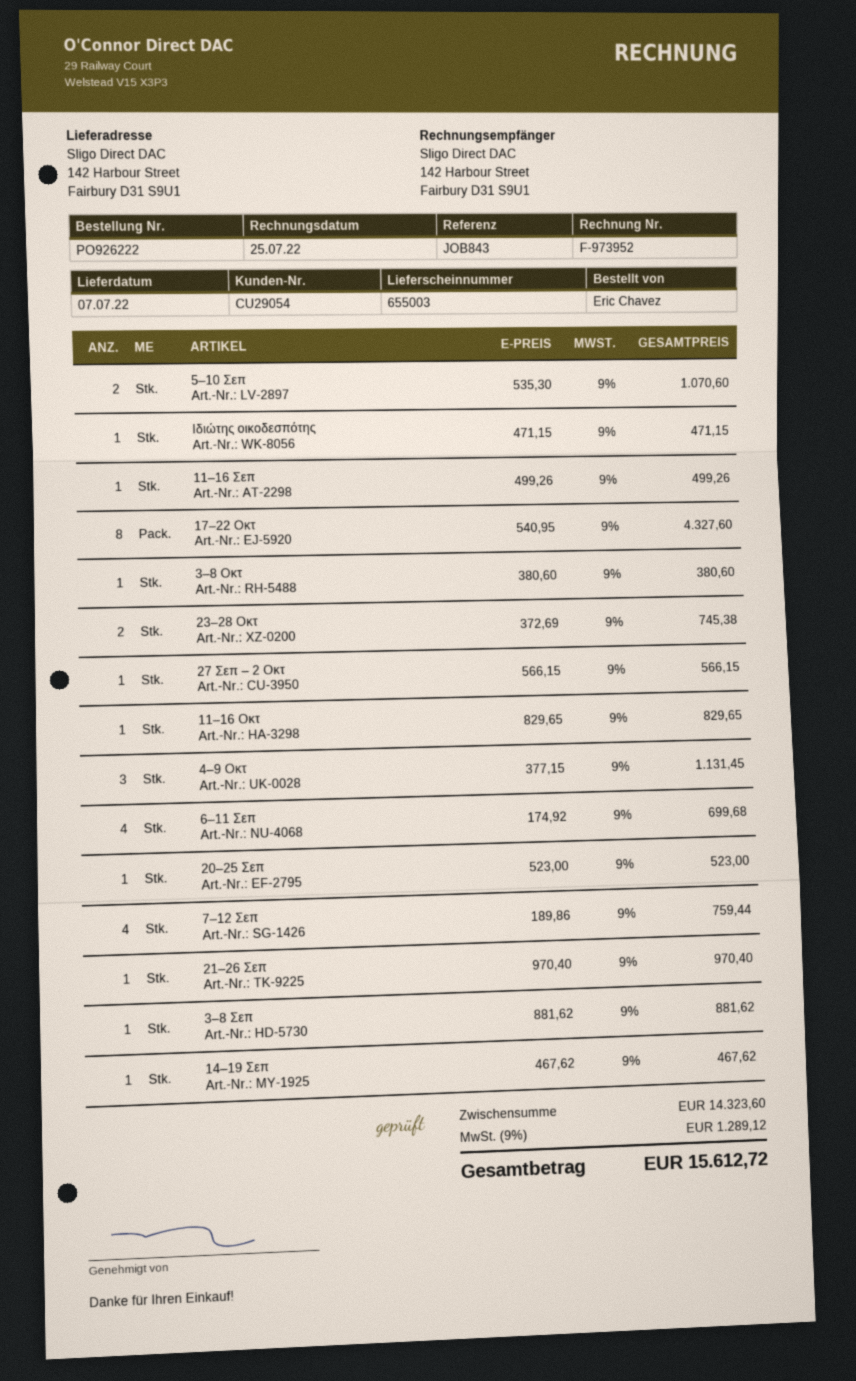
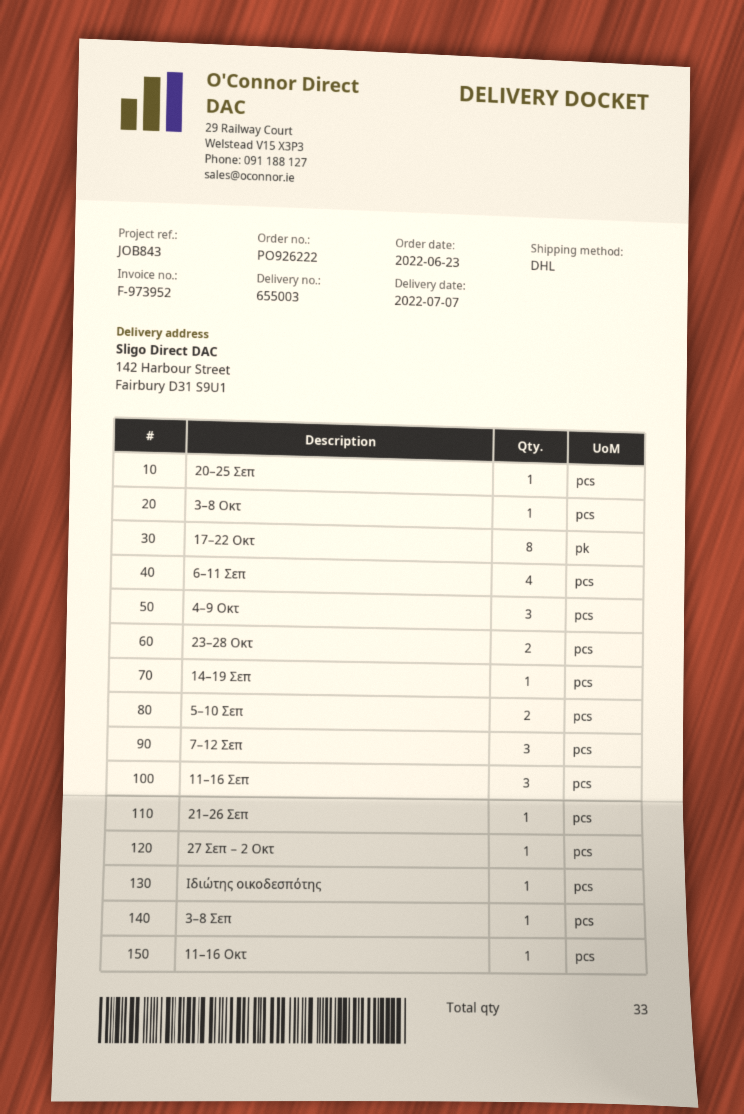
11–16 Σεπ: 1 -> 3
7–12 Σεπ: 4 -> 3

